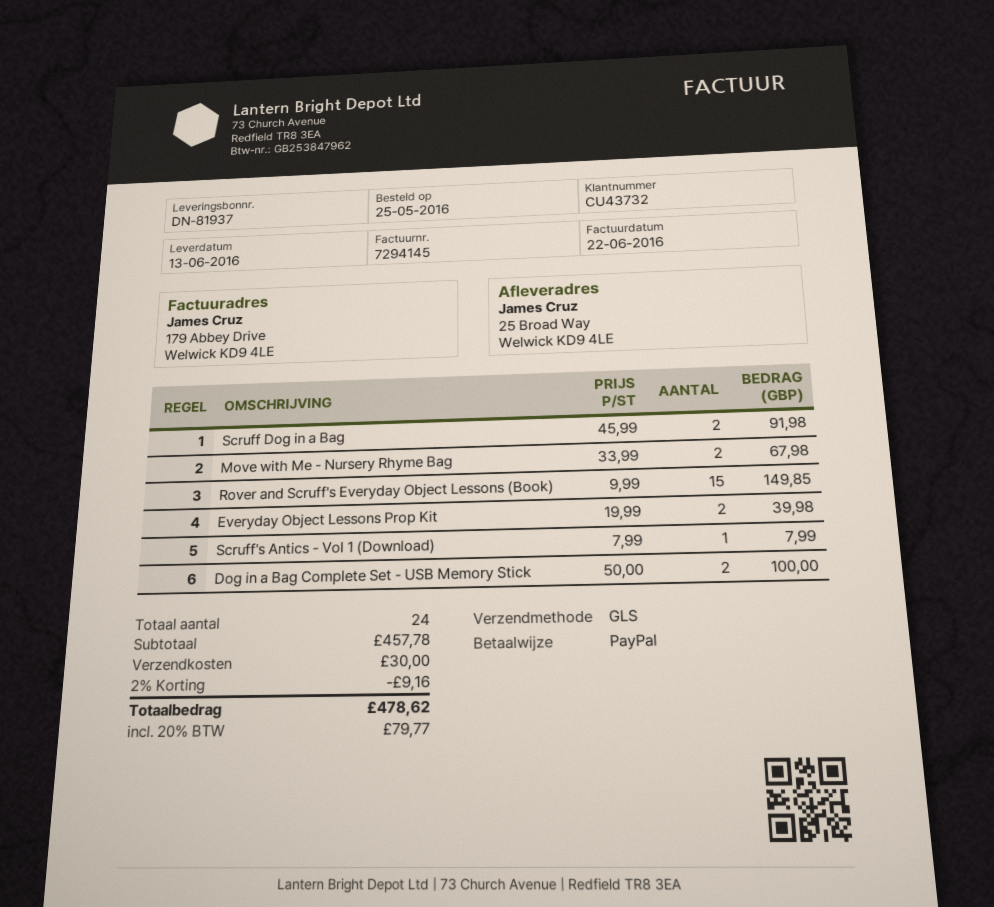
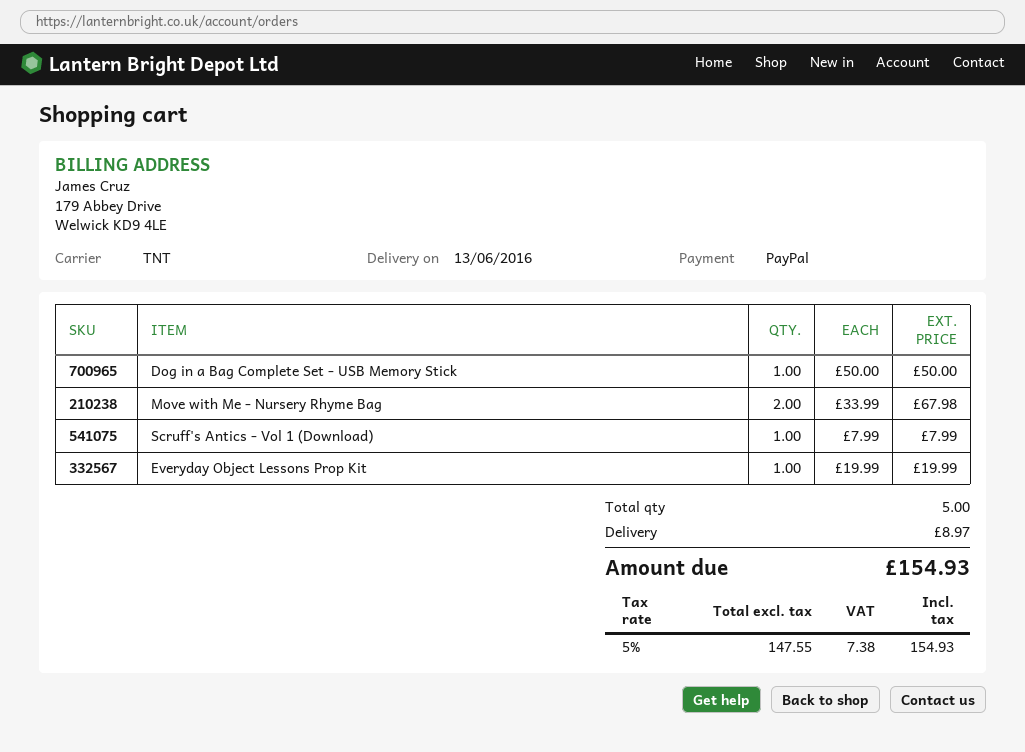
shipping method: GLS -> TNT
Scruff Dog in a Bag: 2 x 45.99 = 91.98 -> none
Rover and Scruff's Everyday Object Lessons (Book): 15 x 9.99 = 149.85 -> none
Everyday Object Lessons Prop Kit: 2 x 19.99 = 39.98 -> 1 x 19.99 = 19.99
Dog in a Bag Complete Set - USB Memory Stick: 2 x 50.00 = 100.00 -> 1 x 50.00 = 50.00
total quantity: 24 -> 5
discount: 2% = 9.16 -> none
shipping: 30.00 -> 8.97
tax: 20% = 79.77 -> 5% = 7.38
total: 478.62 -> 154.93

